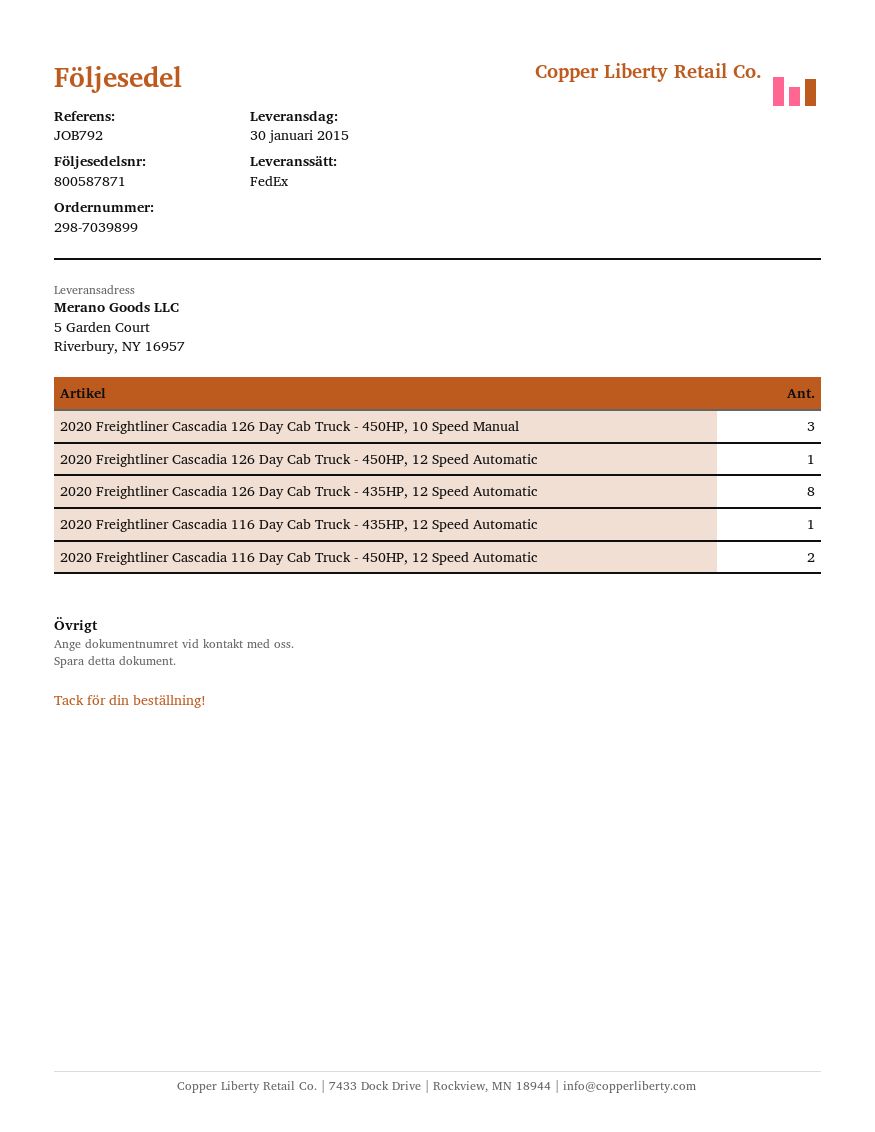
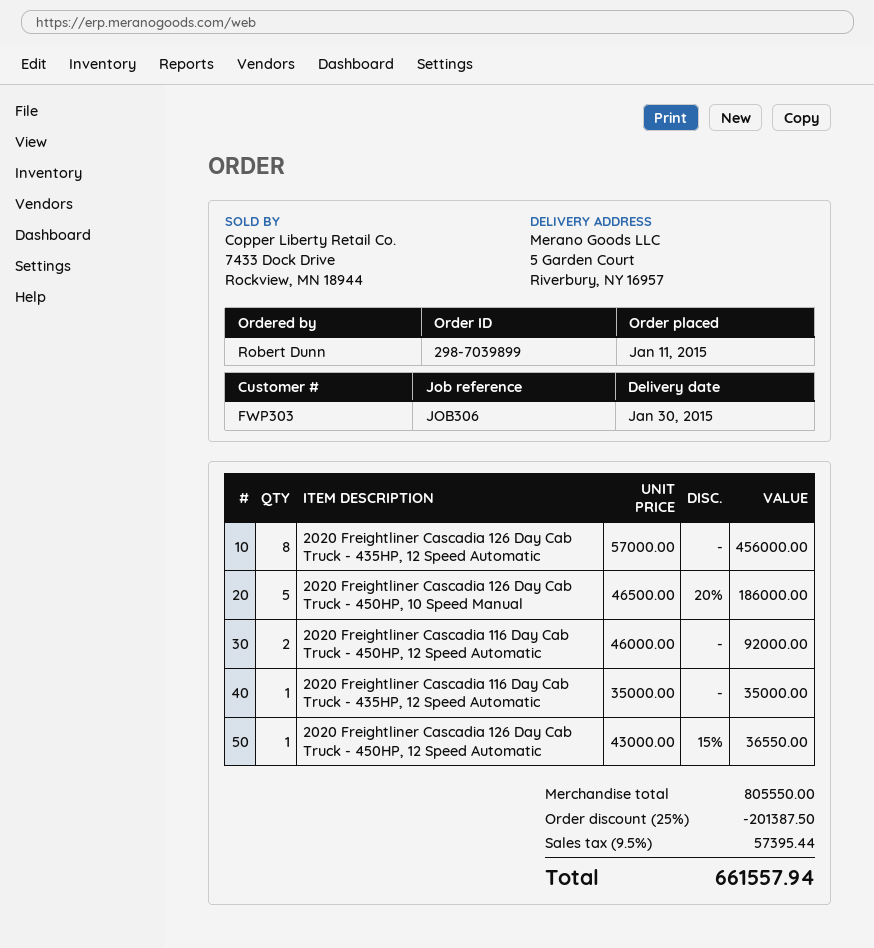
reference: JOB792 -> JOB306
2020 Freightliner Cascadia 126 Day Cab Truck - 450HP, 10 Speed Manual: 3 -> 5

